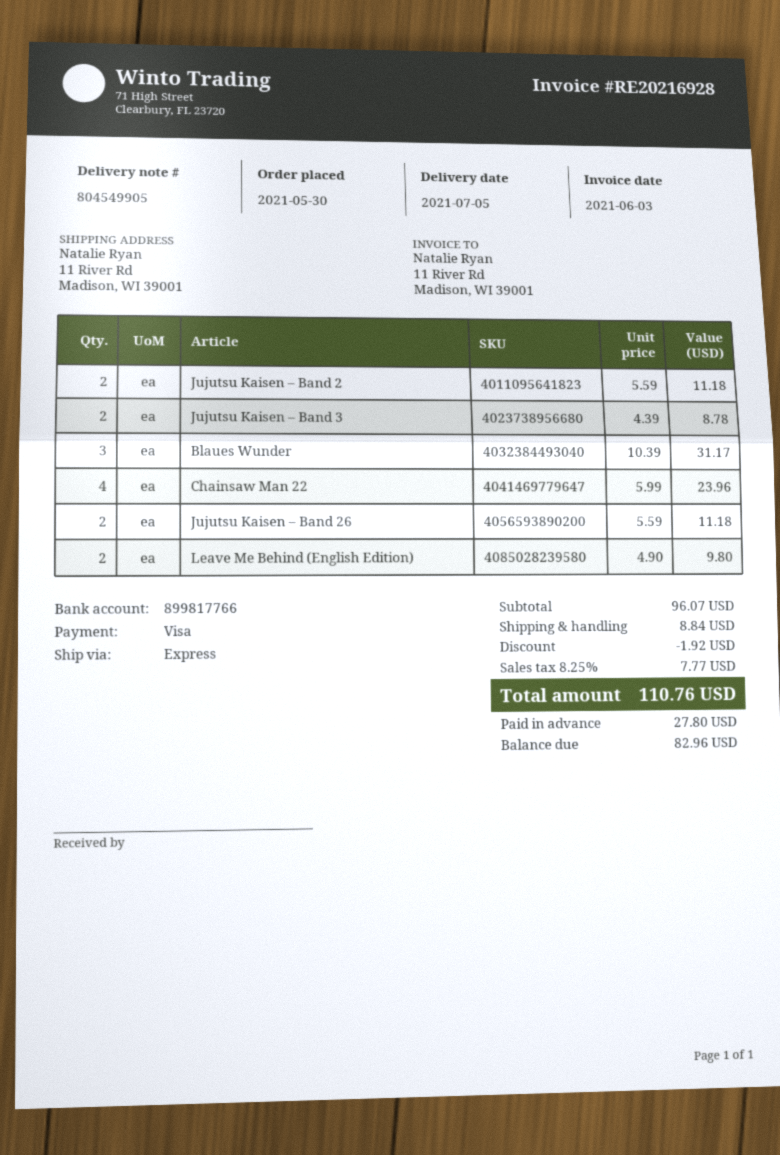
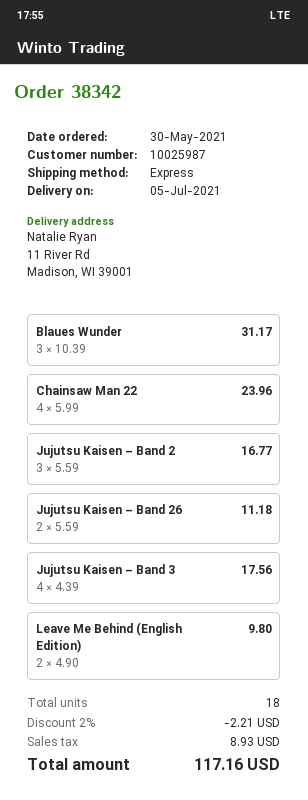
Jujutsu Kaisen – Band 2: 2 x 5.59 = 11.18 -> 3 x 5.59 = 16.77
Jujutsu Kaisen – Band 3: 2 x 4.39 = 8.78 -> 4 x 4.39 = 17.56
discount: 1.92 -> 2.21
shipping: 8.84 -> none
tax: 7.77 -> 8.93
total: 110.76 -> 117.16

